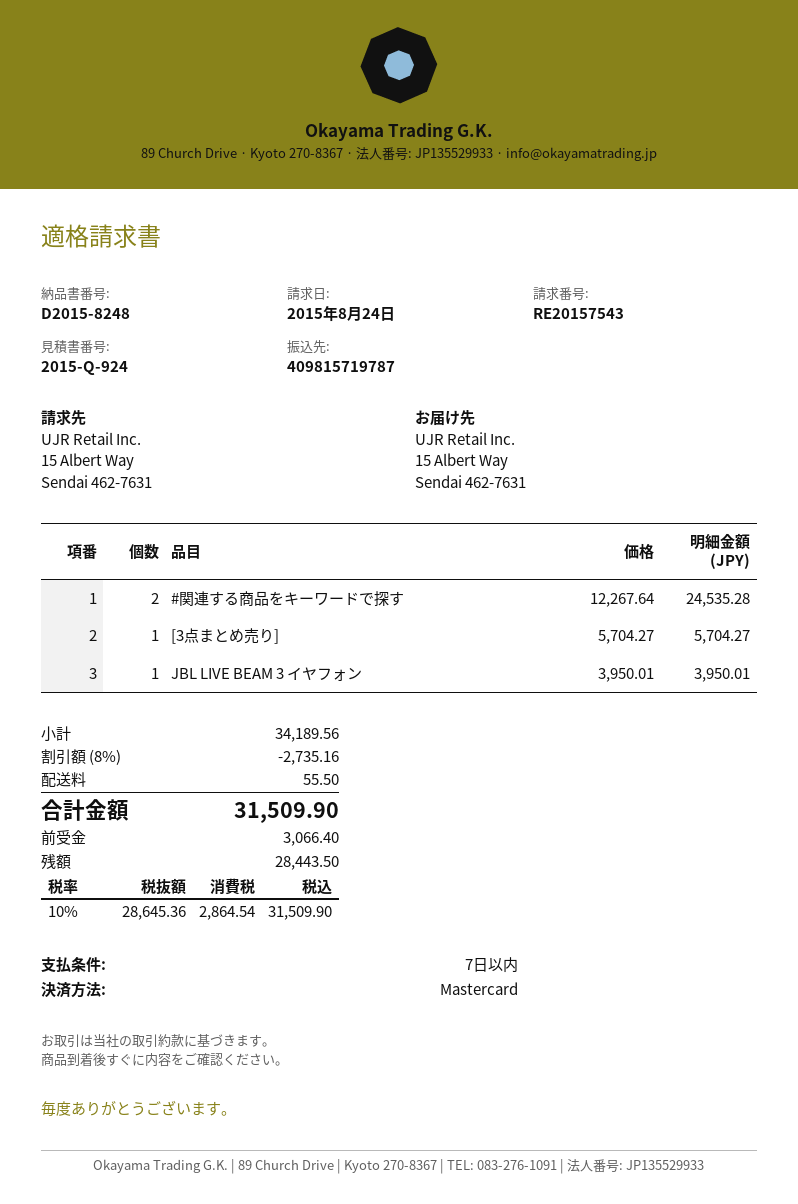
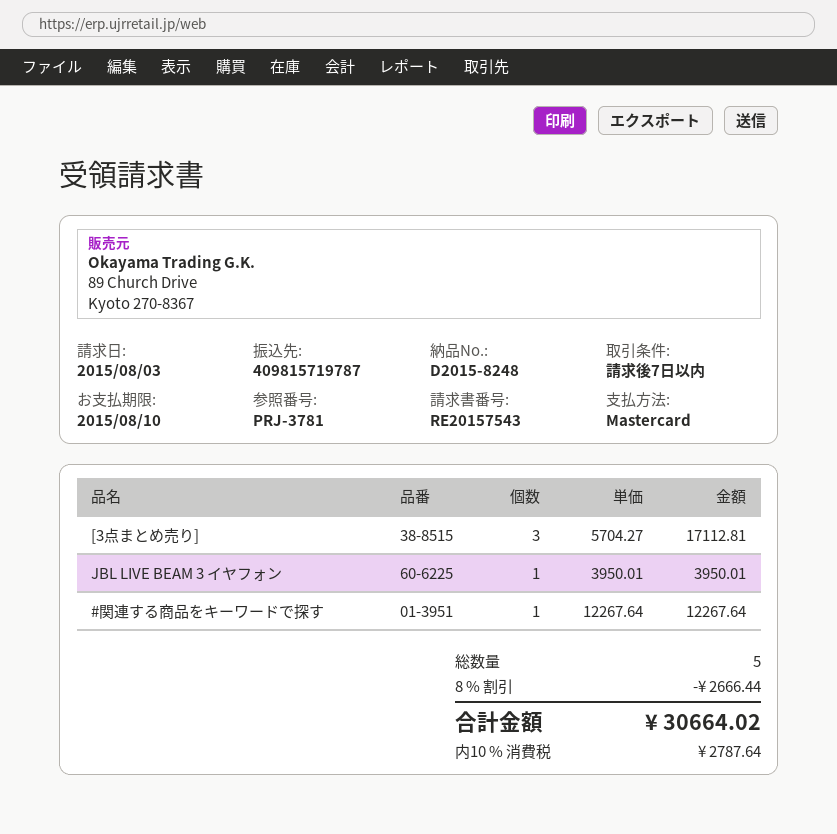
invoice date: 2015-08-24 -> 2015-08-03
#関連する商品をキーワードで探す: 2 x 12267.64 = 24535.28 -> 1 x 12267.64 = 12267.64
[3点まとめ売り]: 1 x 5704.27 = 5704.27 -> 3 x 5704.27 = 17112.81
discount: 8% = 2735.16 -> 8% = 2666.44
shipping: 55.50 -> none
tax: 10% = 2864.54 -> 10% = 2787.64
total: 31509.90 -> 30664.02

